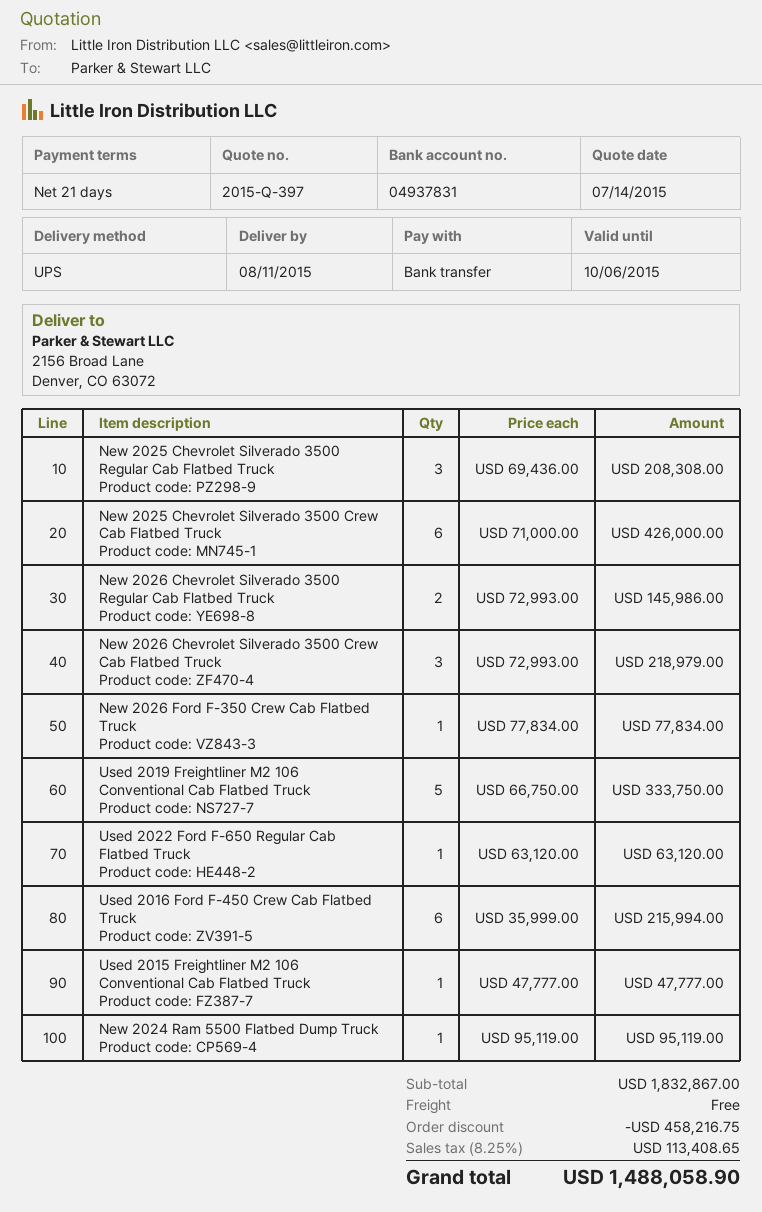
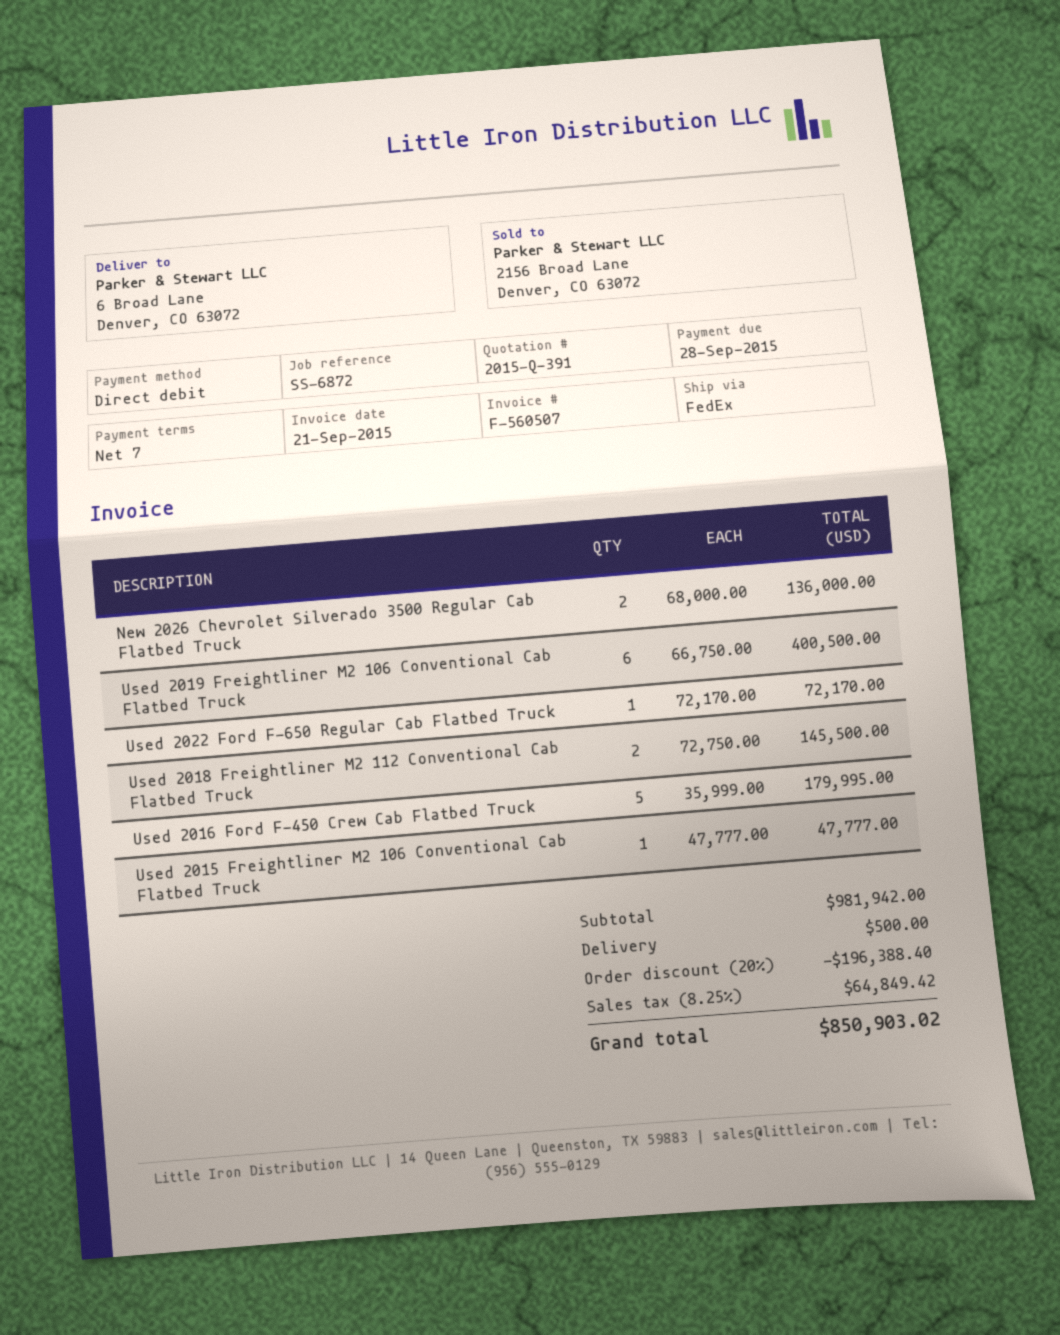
quote number: 2015-Q-397 -> 2015-Q-391
payment terms: 21 days -> 7 days
payment method: bank transfer -> direct debit
shipping method: UPS -> FedEx
ship to: 2156 Broad Lane, Denver, CO 63072 -> 6 Broad Lane, Denver, CO 63072
New 2025 Chevrolet Silverado 3500 Regular Cab Flatbed Truck: 3 x 69436.00 = 208308.00 -> none
New 2025 Chevrolet Silverado 3500 Crew Cab Flatbed Truck: 6 x 71000.00 = 426000.00 -> none
New 2026 Chevrolet Silverado 3500 Regular Cab Flatbed Truck: 2 x 72993.00 = 145986.00 -> 2 x 68000.00 = 136000.00
New 2026 Chevrolet Silverado 3500 Crew Cab Flatbed Truck: 3 x 72993.00 = 218979.00 -> none
New 2026 Ford F-350 Crew Cab Flatbed Truck: 1 x 77834.00 = 77834.00 -> none
Used 2019 Freightliner M2 106 Conventional Cab Flatbed Truck: 5 x 66750.00 = 333750.00 -> 6 x 66750.00 = 400500.00
Used 2022 Ford F-650 Regular Cab Flatbed Truck: 1 x 63120.00 = 63120.00 -> 1 x 72170.00 = 72170.00
Used 2016 Ford F-450 Crew Cab Flatbed Truck: 6 x 35999.00 = 215994.00 -> 5 x 35999.00 = 179995.00
New 2024 Ram 5500 Flatbed Dump Truck: 1 x 95119.00 = 95119.00 -> none
Used 2018 Freightliner M2 112 Conventional Cab Flatbed Truck: none -> 2 x 72750.00 = 145500.00
subtotal: 1832867.00 -> 981942.00
discount: 458216.75 -> 196388.40
shipping: 0.00 -> 500.00
tax: 8.25% = 113408.65 -> 8.25% = 64849.42
total: 1488058.90 -> 850903.02

